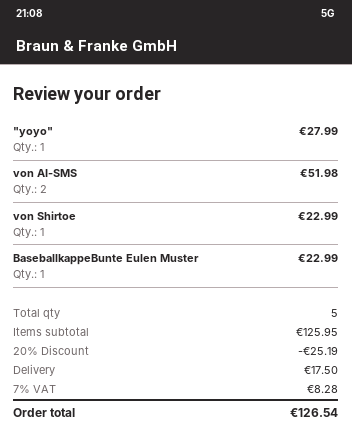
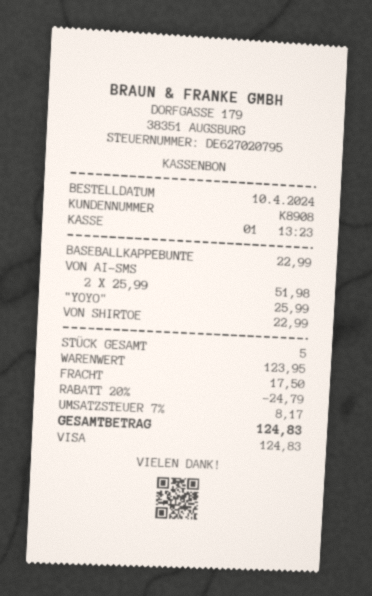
"yoyo": 1 for 27.99 -> 1 for 25.99
subtotal: 125.95 -> 123.95
discount: 20% = 25.19 -> 20% = 24.79
tax: 7% = 8.28 -> 7% = 8.17
total: 126.54 -> 124.83

